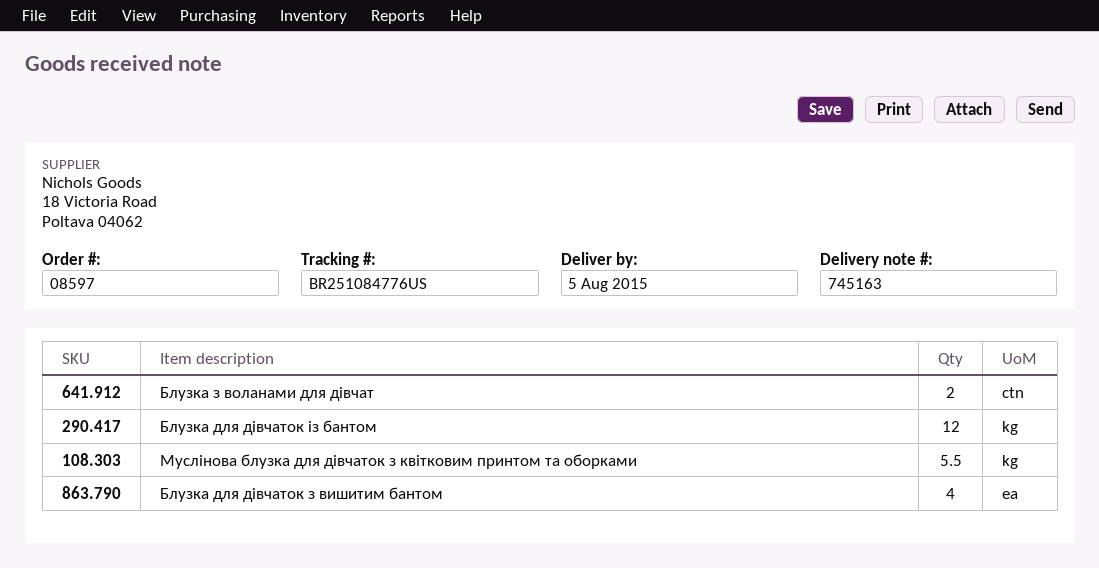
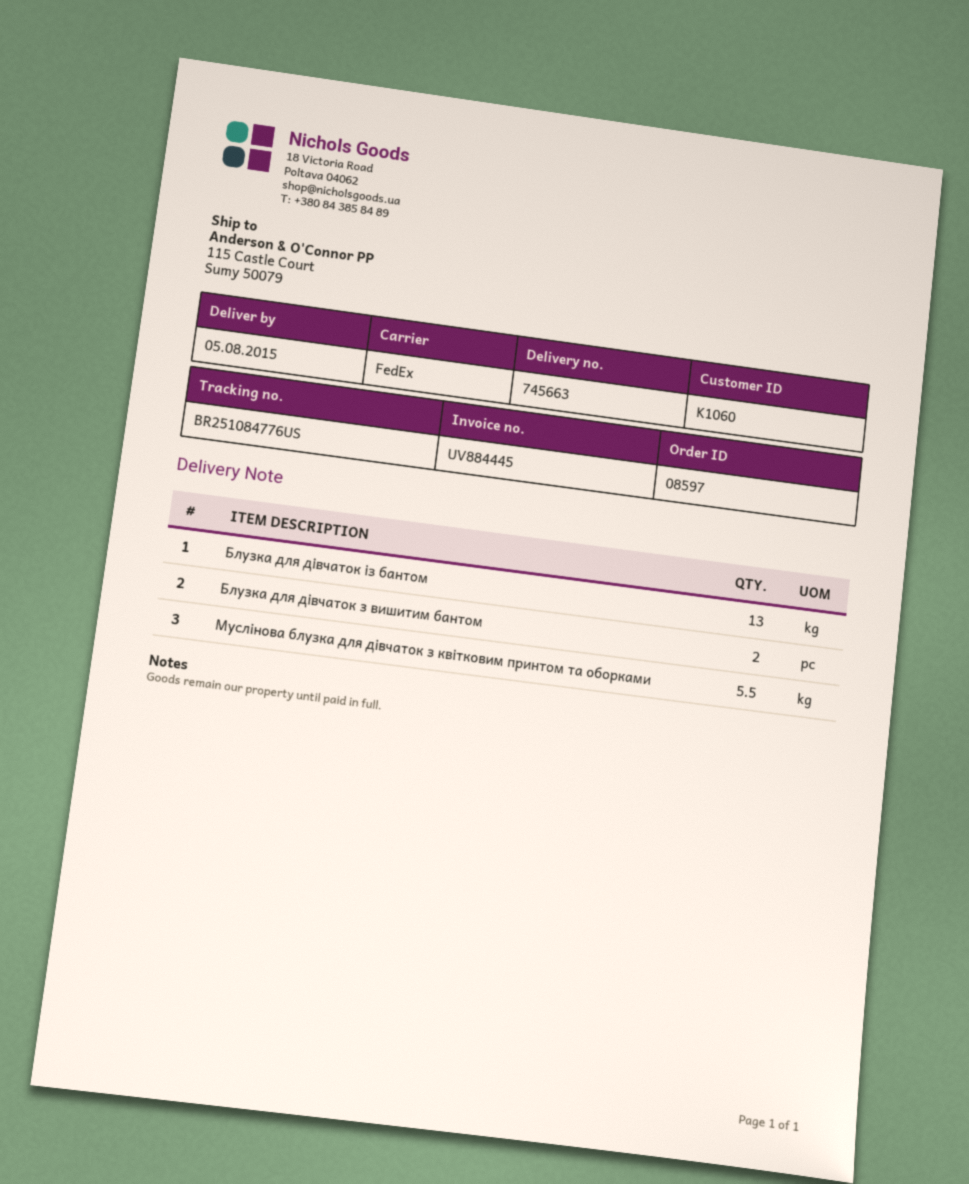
delivery note number: 745163 -> 745663
Блузка з воланами для дівчат: 2 -> none
Блузка для дівчаток із бантом: 12 -> 13
Блузка для дівчаток з вишитим бантом: 4 -> 2

